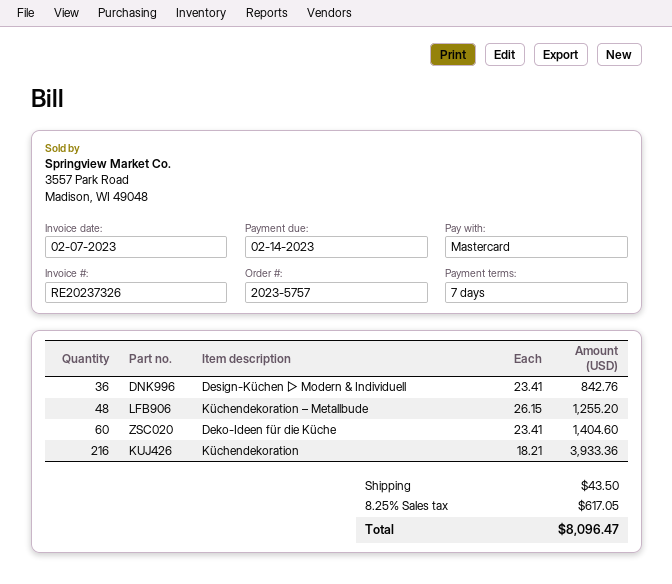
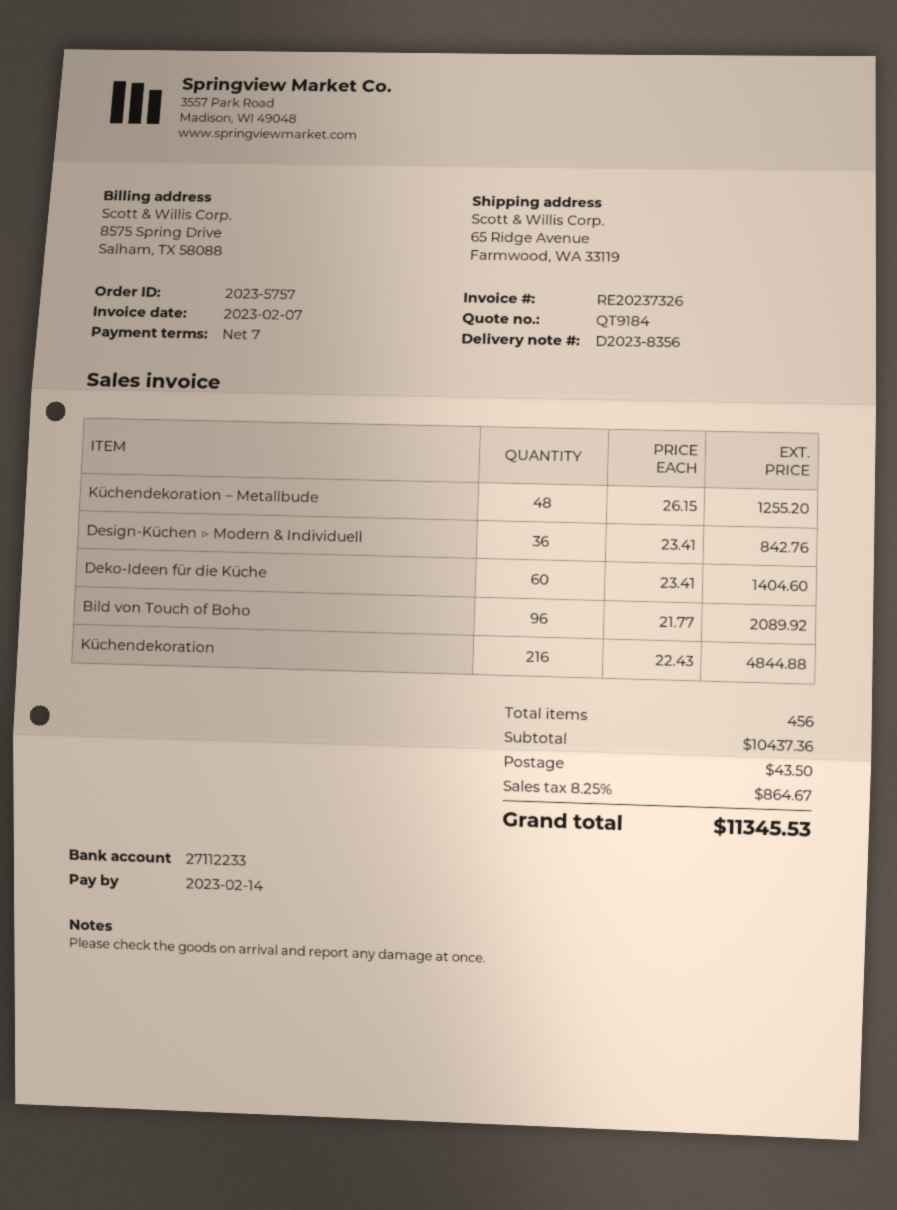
Küchendekoration: 216 x 18.21 = 3933.36 -> 216 x 22.43 = 4844.88
Bild von Touch of Boho: none -> 96 x 21.77 = 2089.92
tax: 8.25% = 617.05 -> 8.25% = 864.67
total: 8096.47 -> 11345.53

